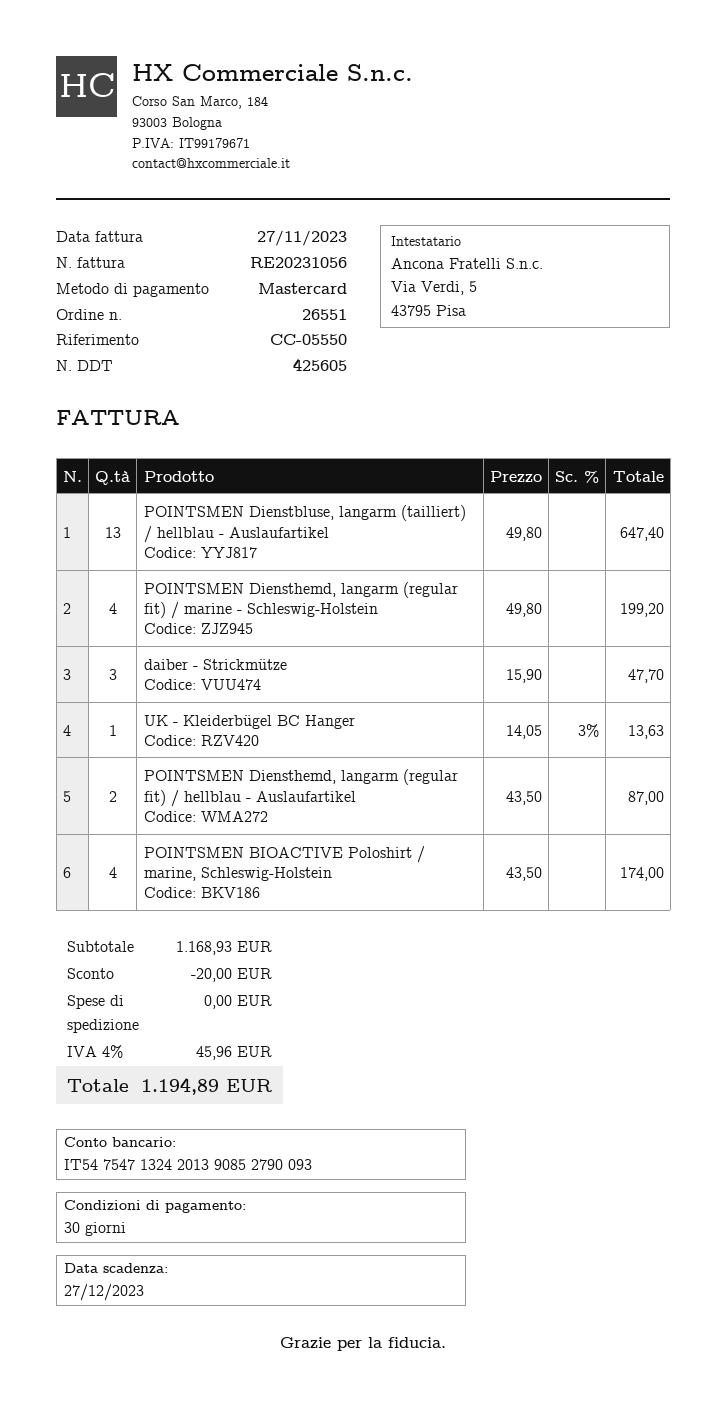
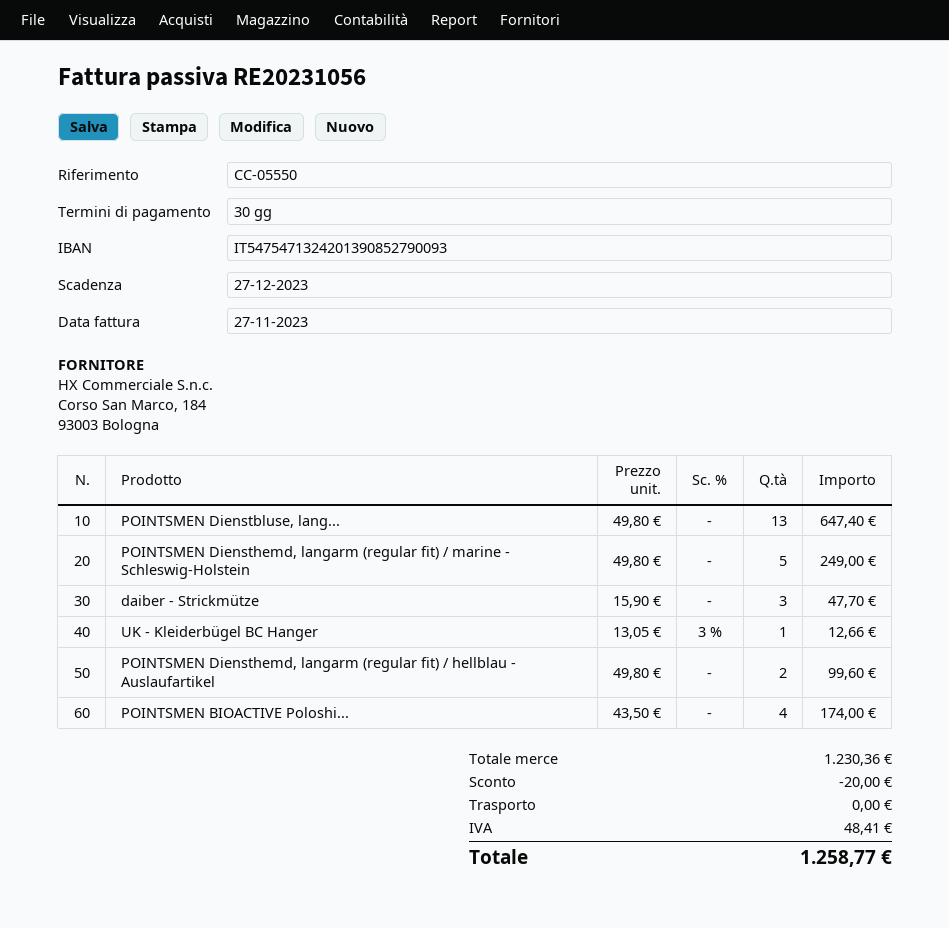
POINTSMEN Diensthemd, langarm (regular fit) / marine - Schleswig-Holstein: 4 x 49.80 = 199.20 -> 5 x 49.80 = 249.00
UK - Kleiderbügel BC Hanger: 1 x 14.05 - 3% = 13.63 -> 1 x 13.05 - 3% = 12.66
POINTSMEN Diensthemd, langarm (regular fit) / hellblau - Auslaufartikel: 2 x 43.50 = 87.00 -> 2 x 49.80 = 99.60
subtotal: 1168.93 -> 1230.36
tax: 45.96 -> 48.41
total: 1194.89 -> 1258.77

